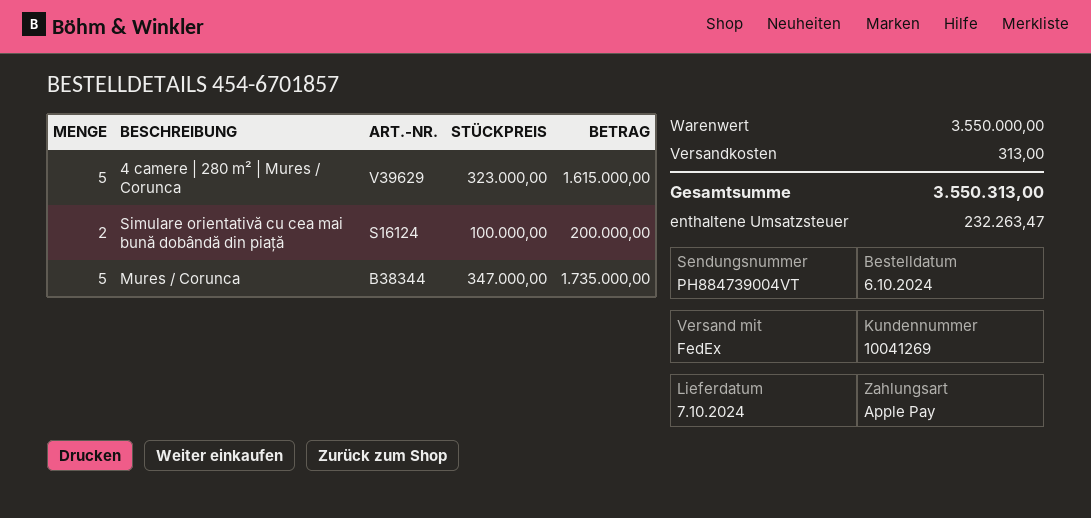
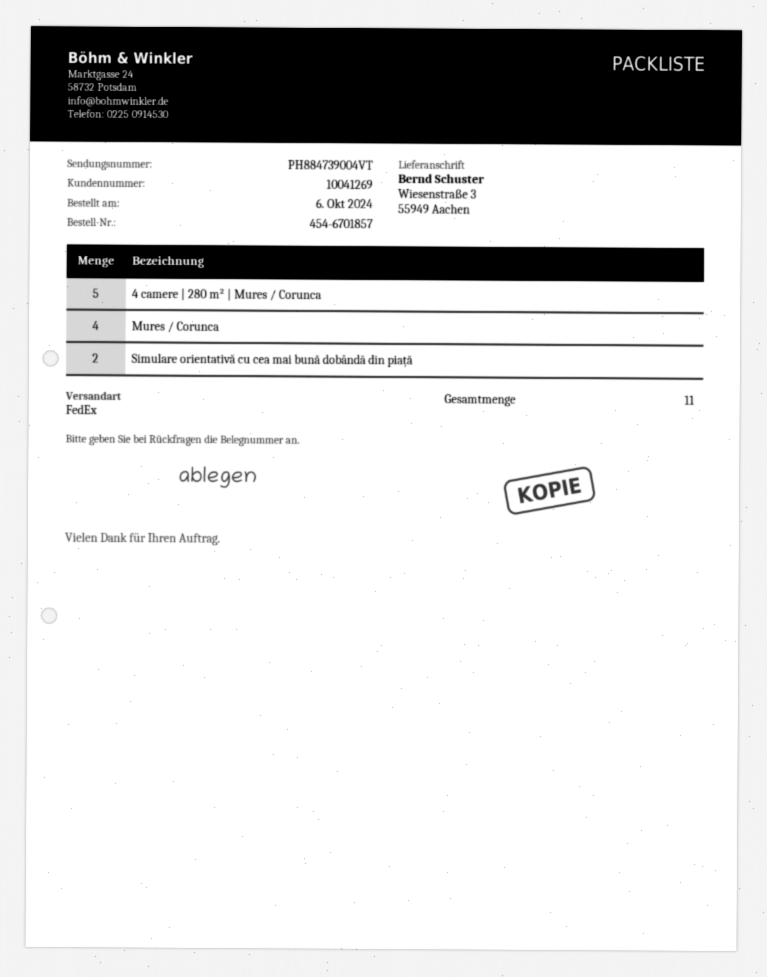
Mures / Corunca: 5 -> 4

